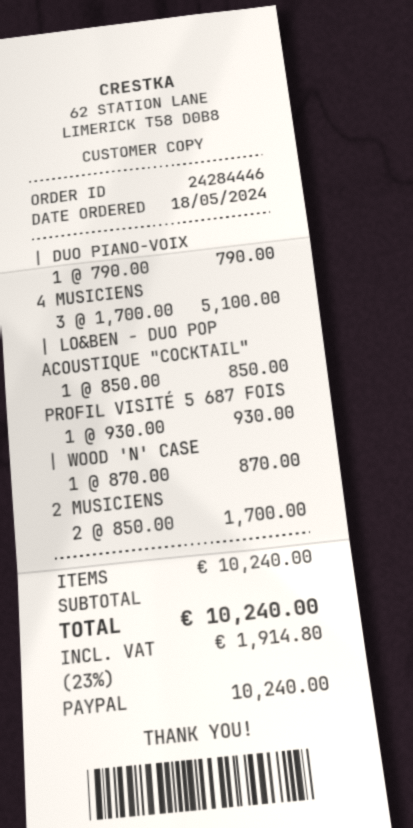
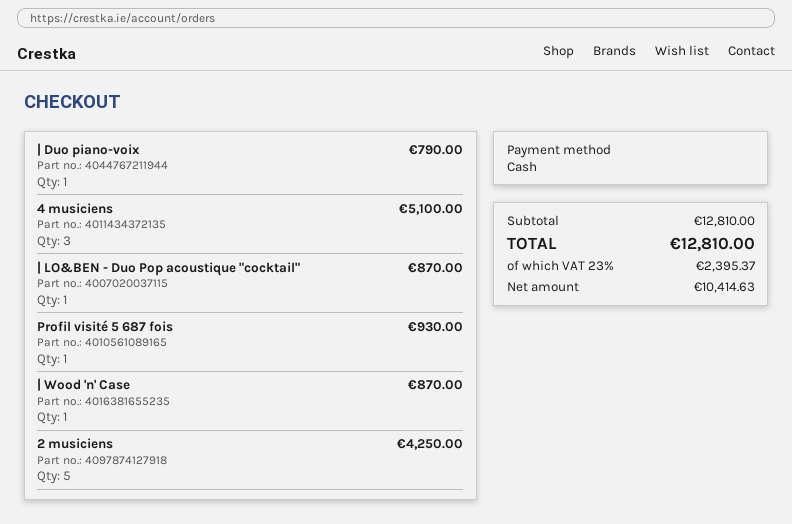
payment method: PayPal -> cash
| LO&BEN - DUO POP ACOUSTIQUE "COCKTAIL": 1 for 850.00 -> 1 for 870.00
2 MUSICIENS: 2 for 1700.00 -> 5 for 4250.00
subtotal: 10240.00 -> 12810.00
tax: 23% = 1914.80 -> 23% = 2395.37
total: 10240.00 -> 12810.00

